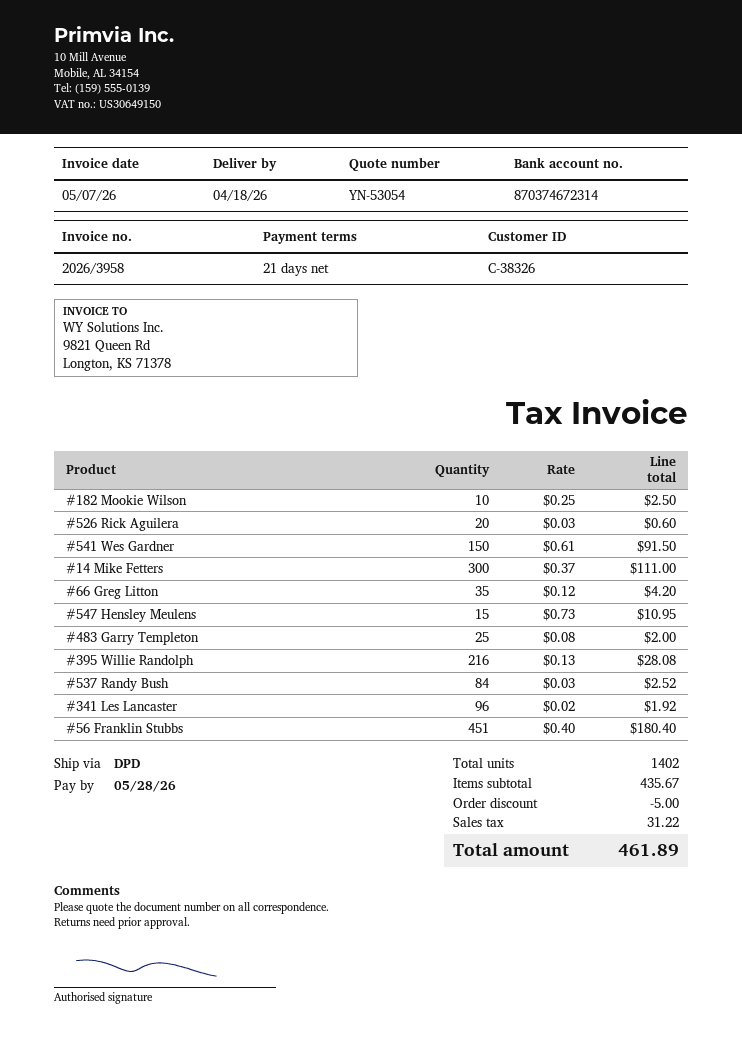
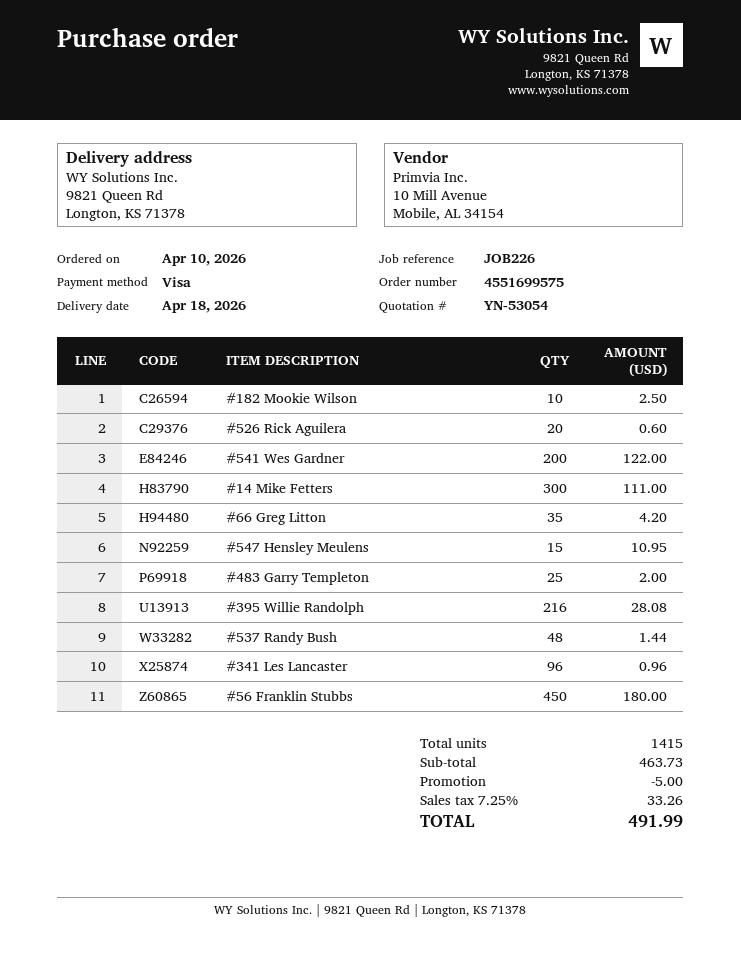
#541 Wes Gardner: 150 for 91.50 -> 200 for 122.00
#537 Randy Bush: 84 for 2.52 -> 48 for 1.44
#341 Les Lancaster: 96 for 1.92 -> 96 for 0.96
#56 Franklin Stubbs: 451 for 180.40 -> 450 for 180.00
total quantity: 1402 -> 1415
subtotal: 435.67 -> 463.73
tax: 31.22 -> 33.26
total: 461.89 -> 491.99

